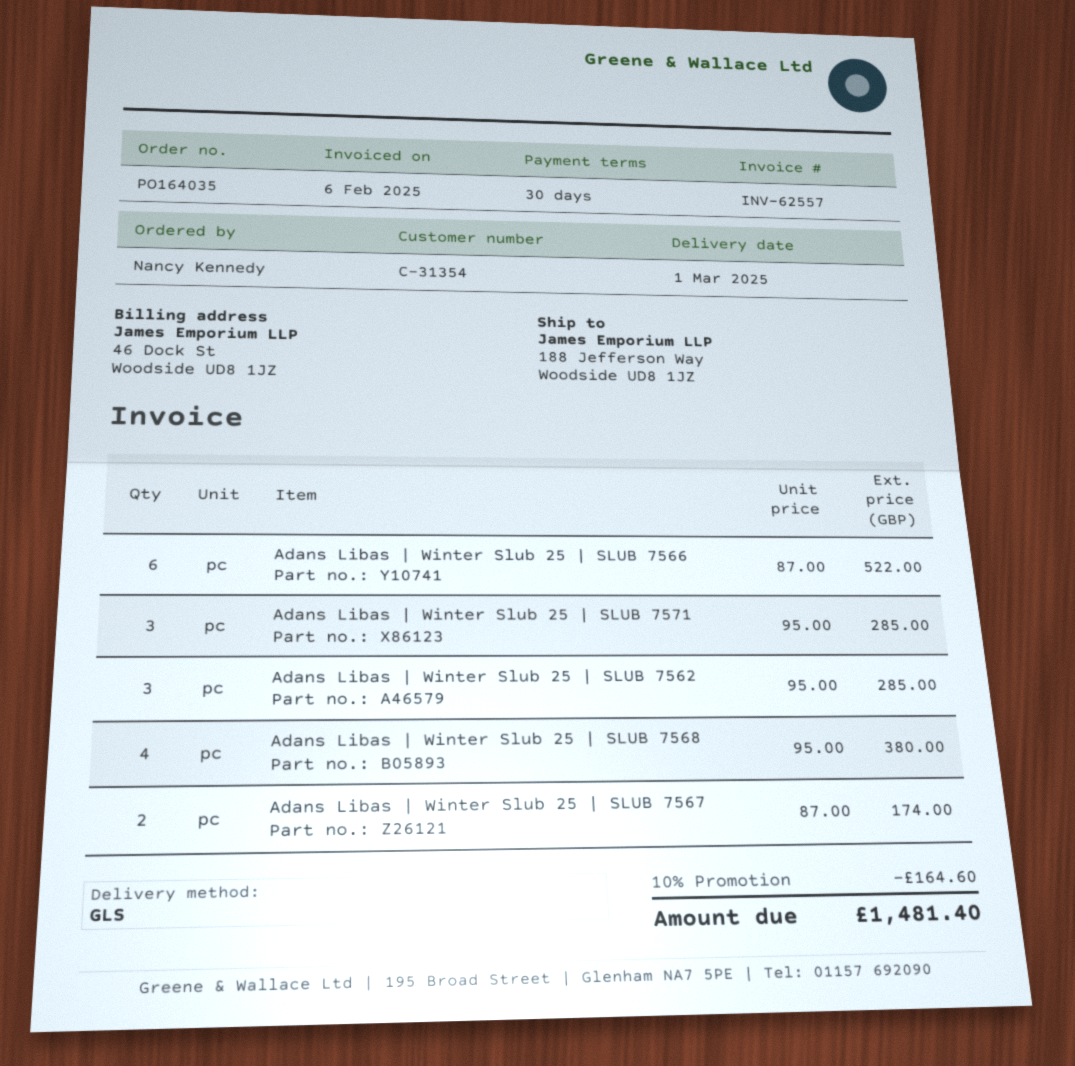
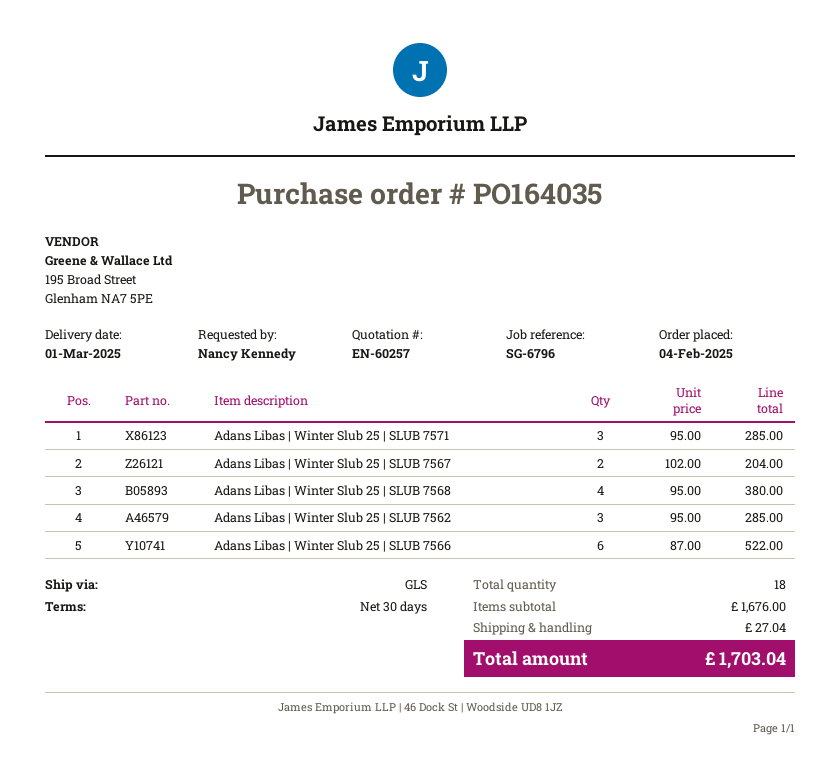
Adans Libas | Winter Slub 25 | SLUB 7567: 2 x 87.00 = 174.00 -> 2 x 102.00 = 204.00
discount: 10% = 164.60 -> none
shipping: none -> 27.04
total: 1481.40 -> 1703.04

